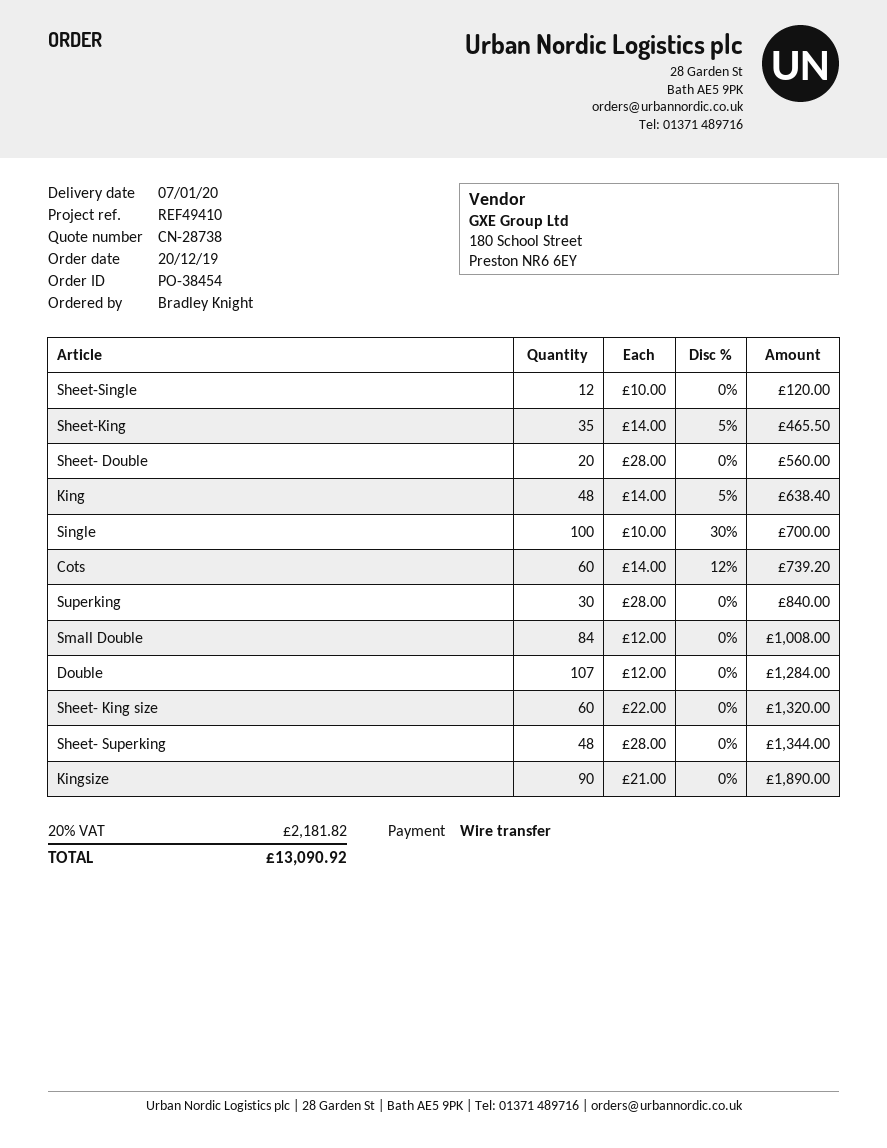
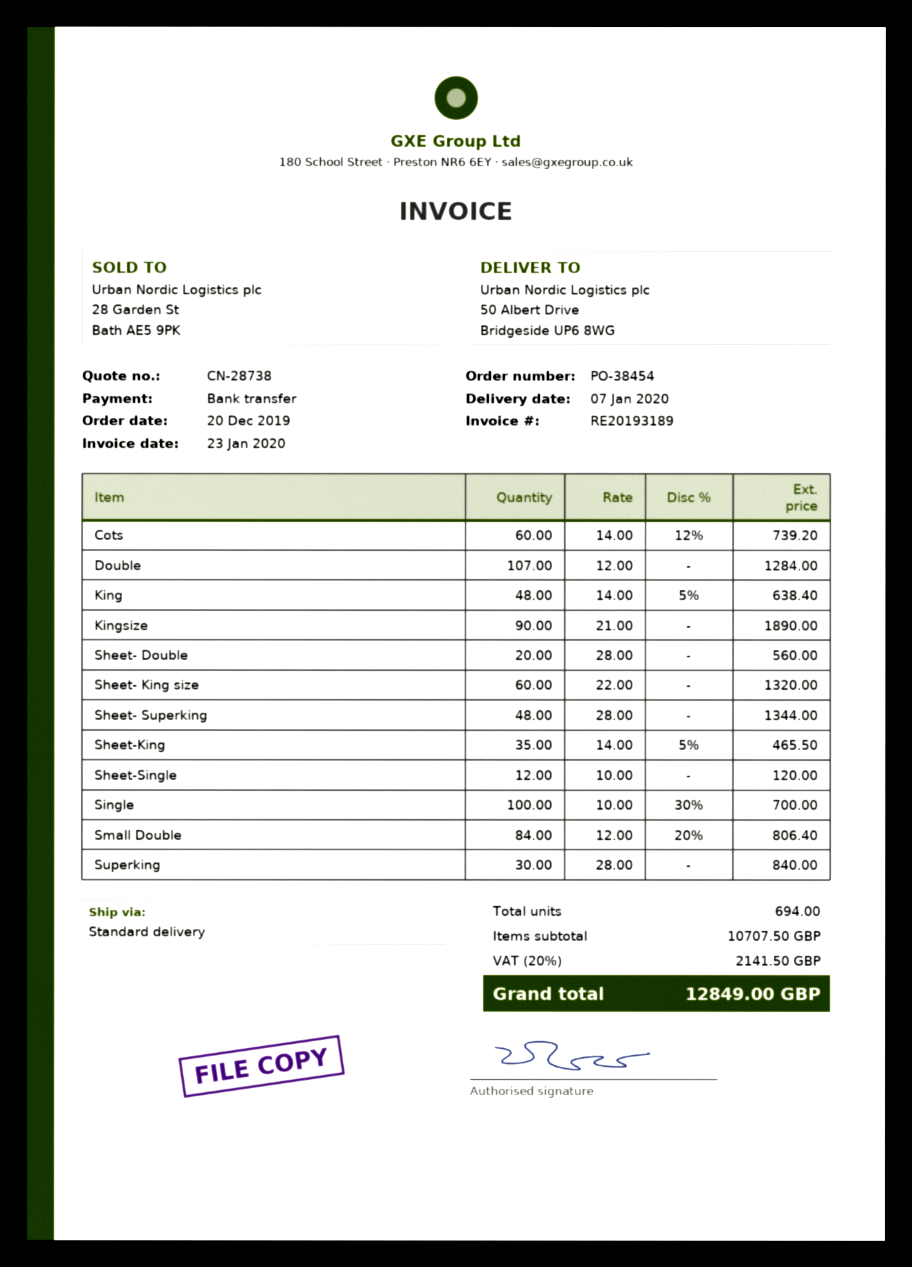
Small Double: 84 x 12.00 = 1008.00 -> 84 x 12.00 - 20% = 806.40
tax: 20% = 2181.82 -> 20% = 2141.50
total: 13090.92 -> 12849.00

